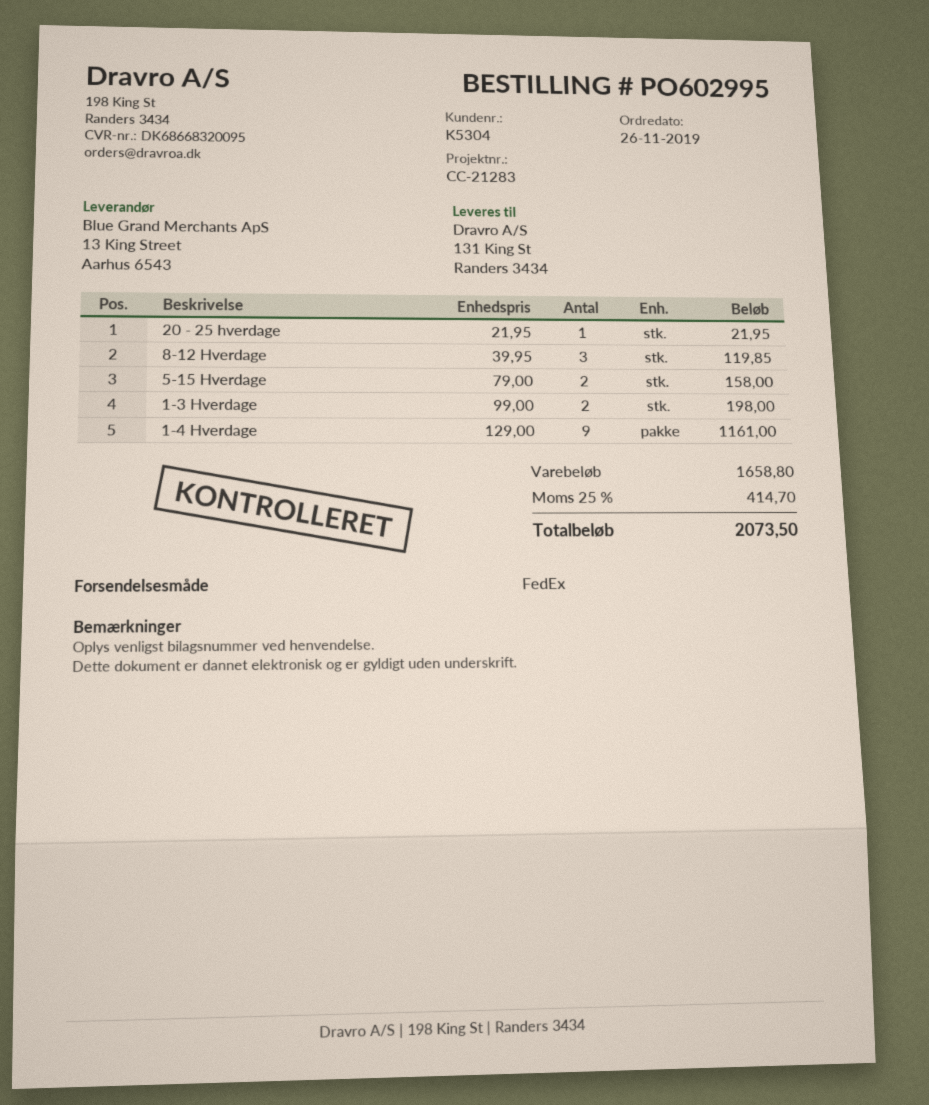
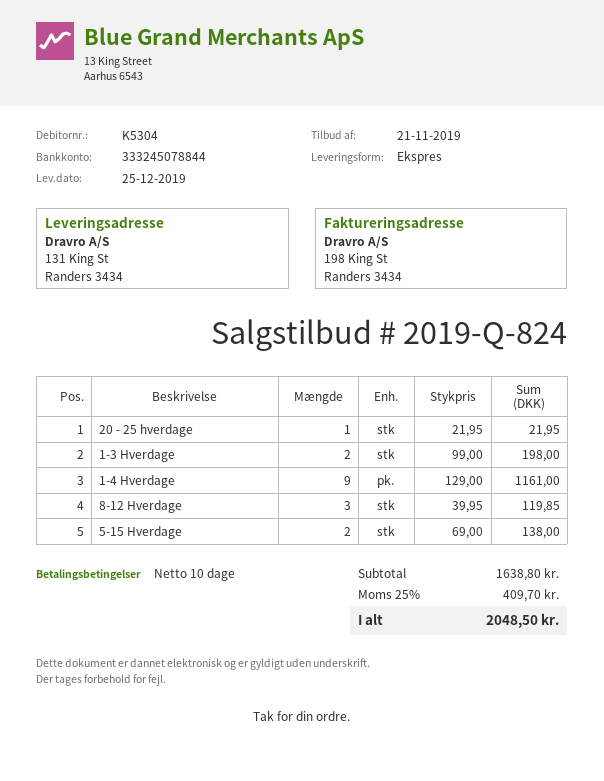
shipping method: FedEx -> express
5-15 Hverdage: 2 x 79.00 = 158.00 -> 2 x 69.00 = 138.00
subtotal: 1658.80 -> 1638.80
tax: 25% = 414.70 -> 25% = 409.70
total: 2073.50 -> 2048.50

